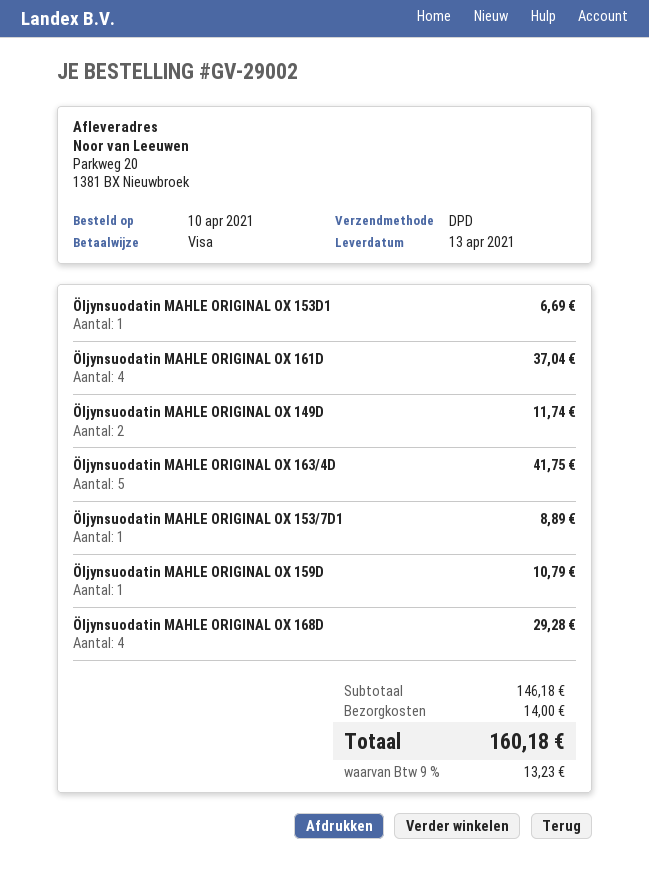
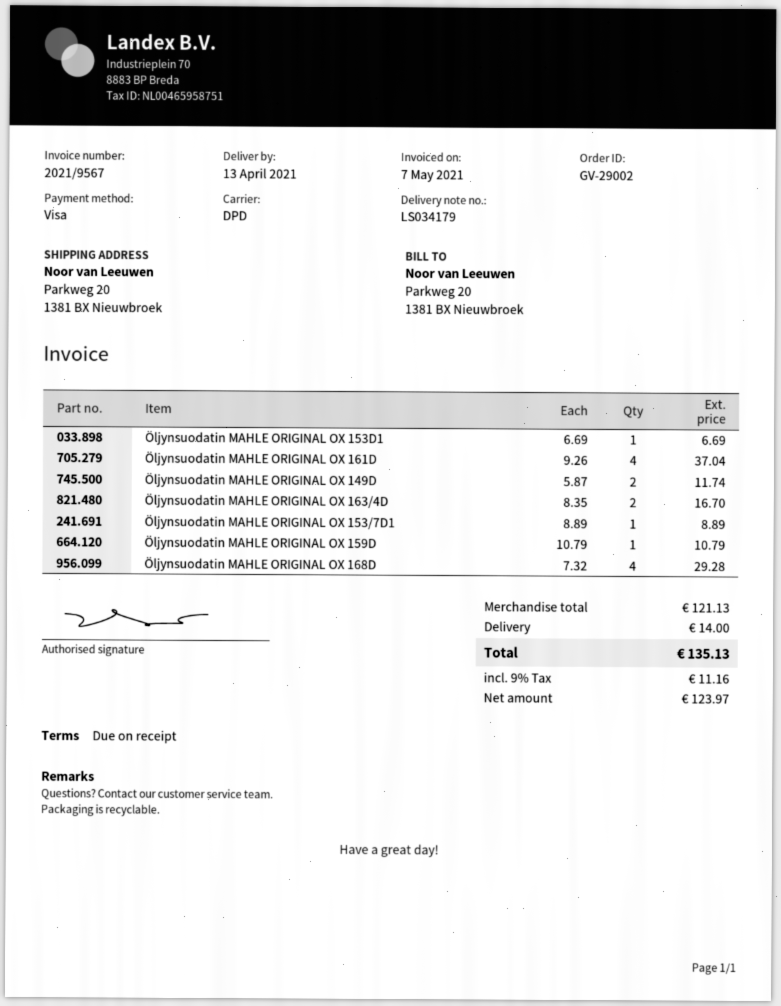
Öljynsuodatin MAHLE ORIGINAL OX 163/4D: 5 for 41.75 -> 2 for 16.70
subtotal: 146.18 -> 121.13
tax: 9% = 13.23 -> 9% = 11.16
total: 160.18 -> 135.13

